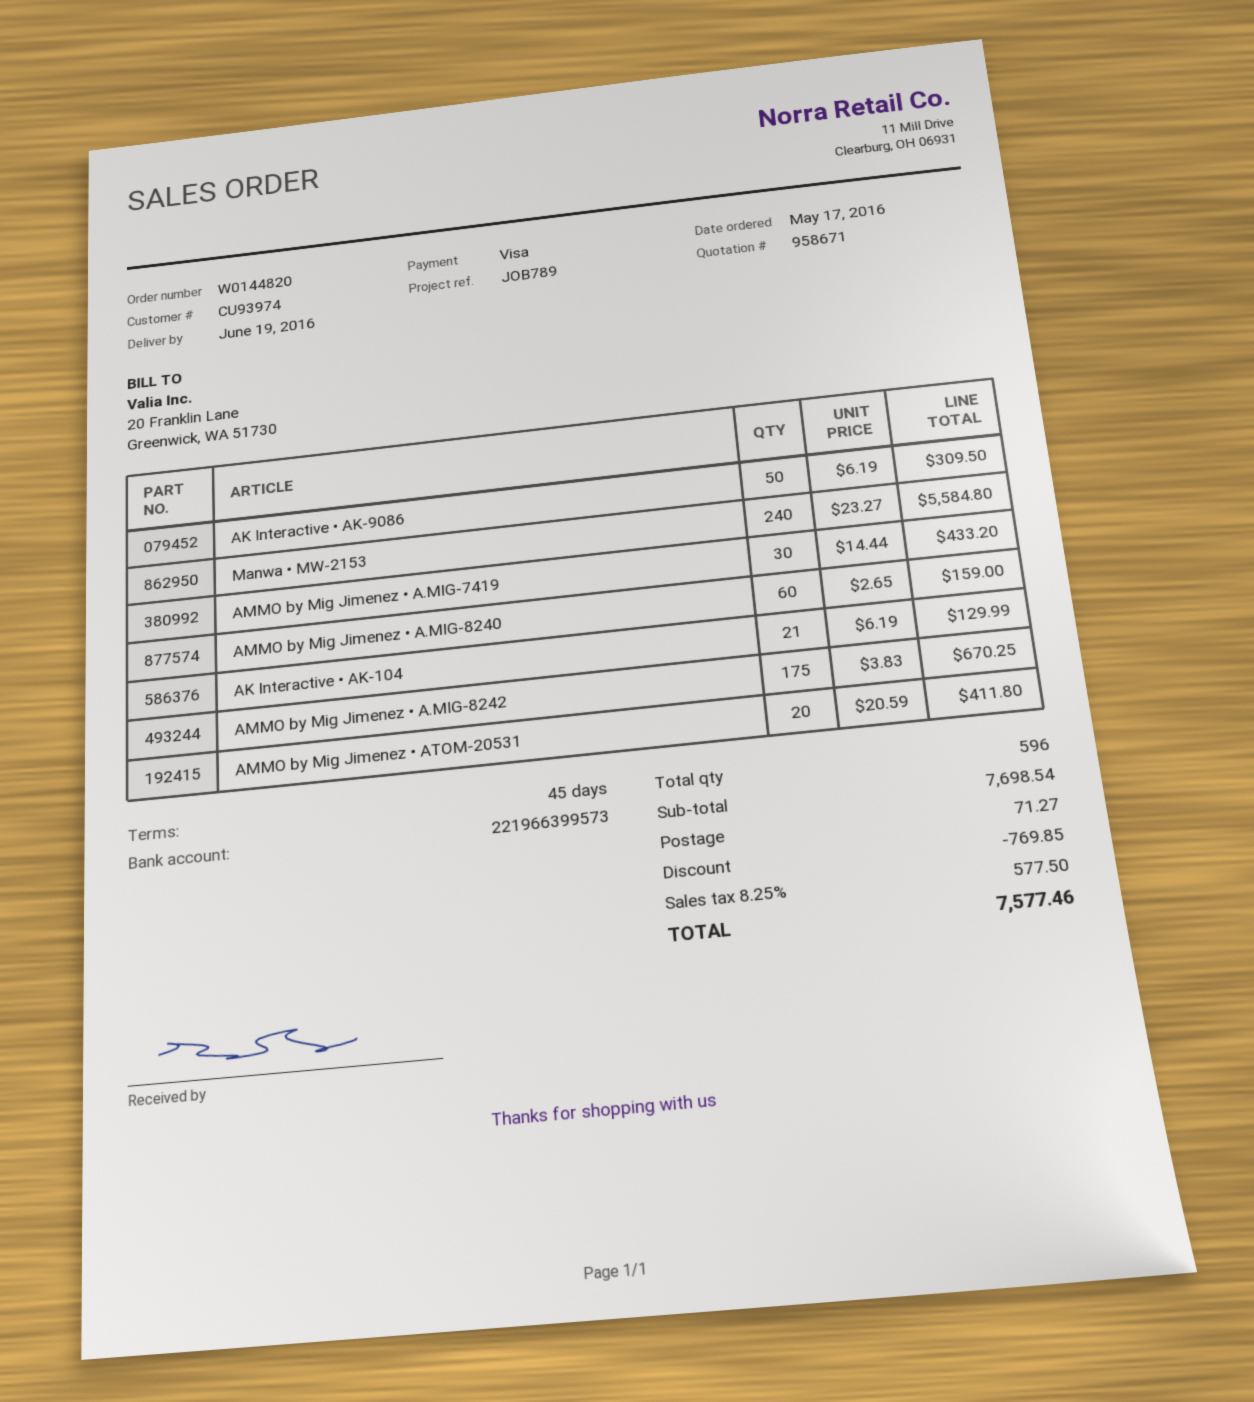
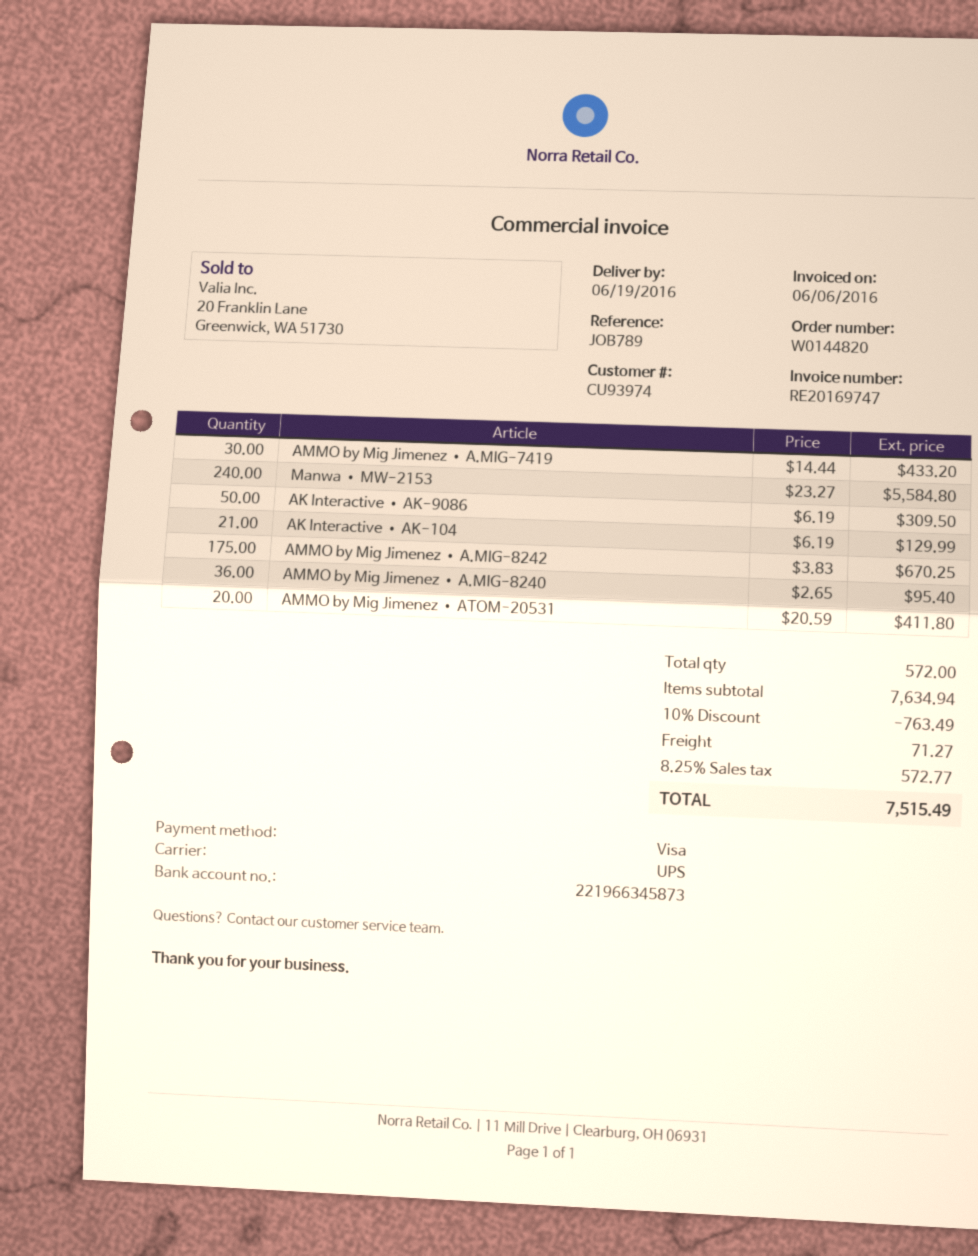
bank account: 221966399573 -> 221966345873
AMMO by Mig Jimenez • A.MIG-8240: 60 x 2.65 = 159.00 -> 36 x 2.65 = 95.40
total quantity: 596 -> 572
subtotal: 7698.54 -> 7634.94
discount: 769.85 -> 763.49
tax: 8.25% = 577.50 -> 8.25% = 572.77
total: 7577.46 -> 7515.49

